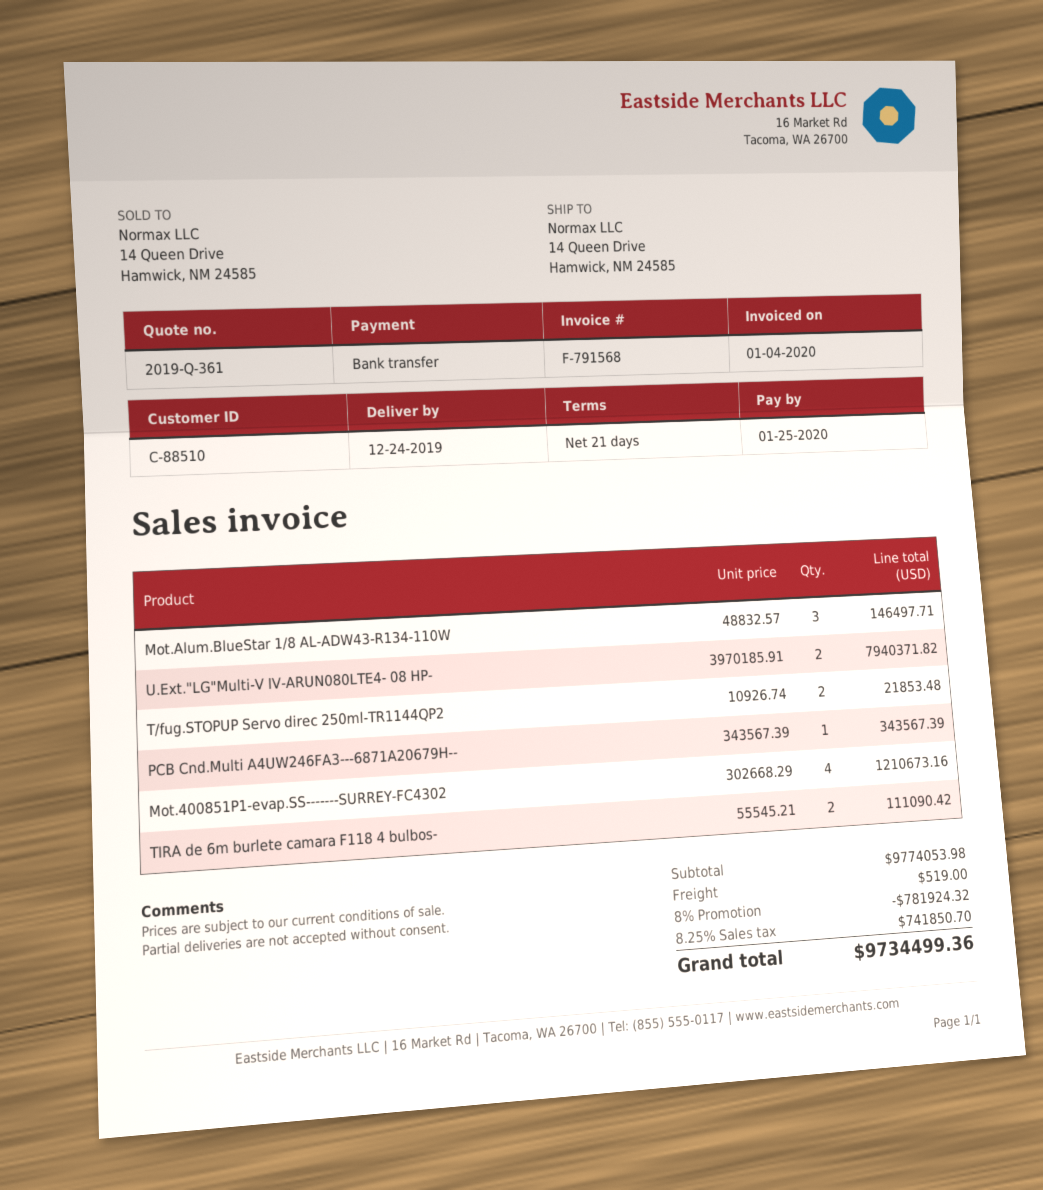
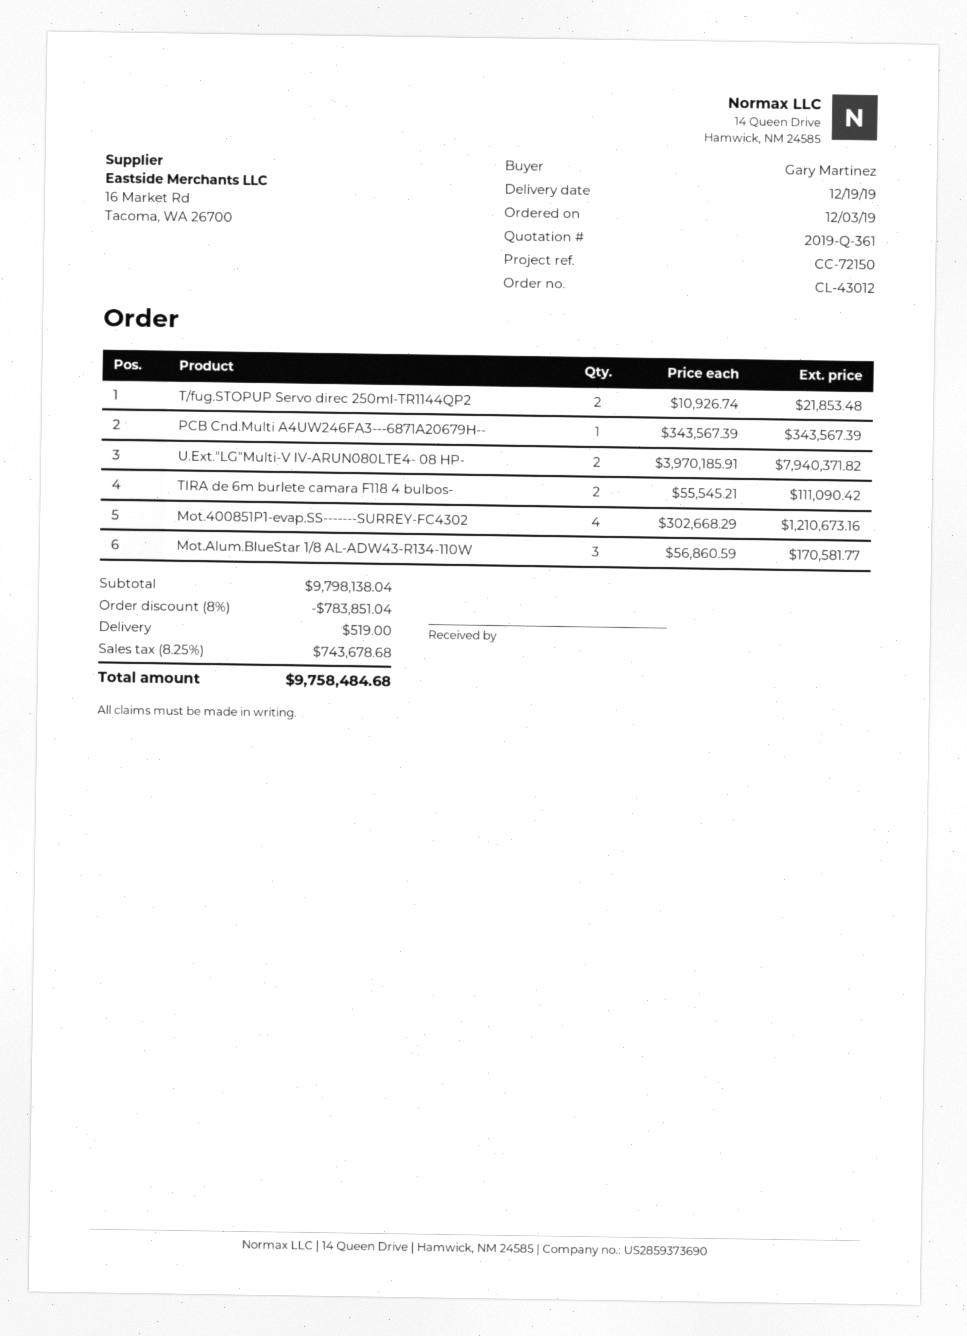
delivery date: 2019-12-24 -> 2019-12-19
Mot.Alum.BlueStar 1/8 AL-ADW43-R134-110W: 3 x 48832.57 = 146497.71 -> 3 x 56860.59 = 170581.77
subtotal: 9774053.98 -> 9798138.04
discount: 8% = 781924.32 -> 8% = 783851.04
tax: 8.25% = 741850.70 -> 8.25% = 743678.68
total: 9734499.36 -> 9758484.68

